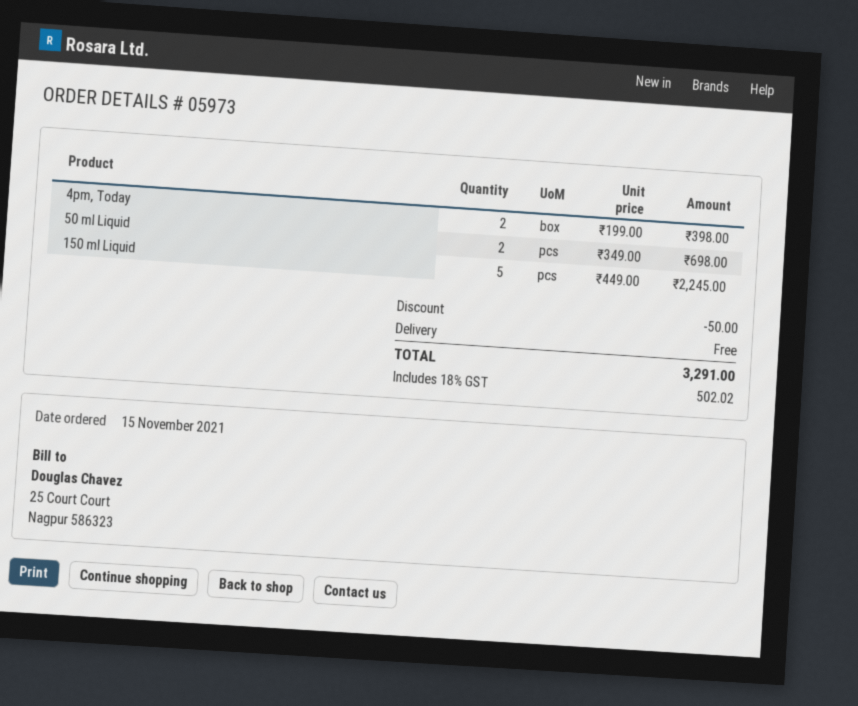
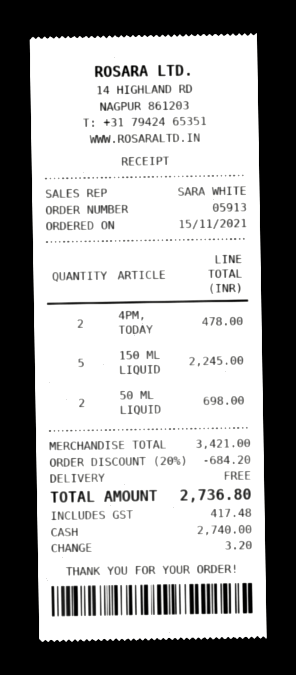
order number: 05973 -> 05913
4pm, Today: 2 for 398.00 -> 2 for 478.00
discount: 50.00 -> 684.20
tax: 502.02 -> 417.48
total: 3291.00 -> 2736.80

